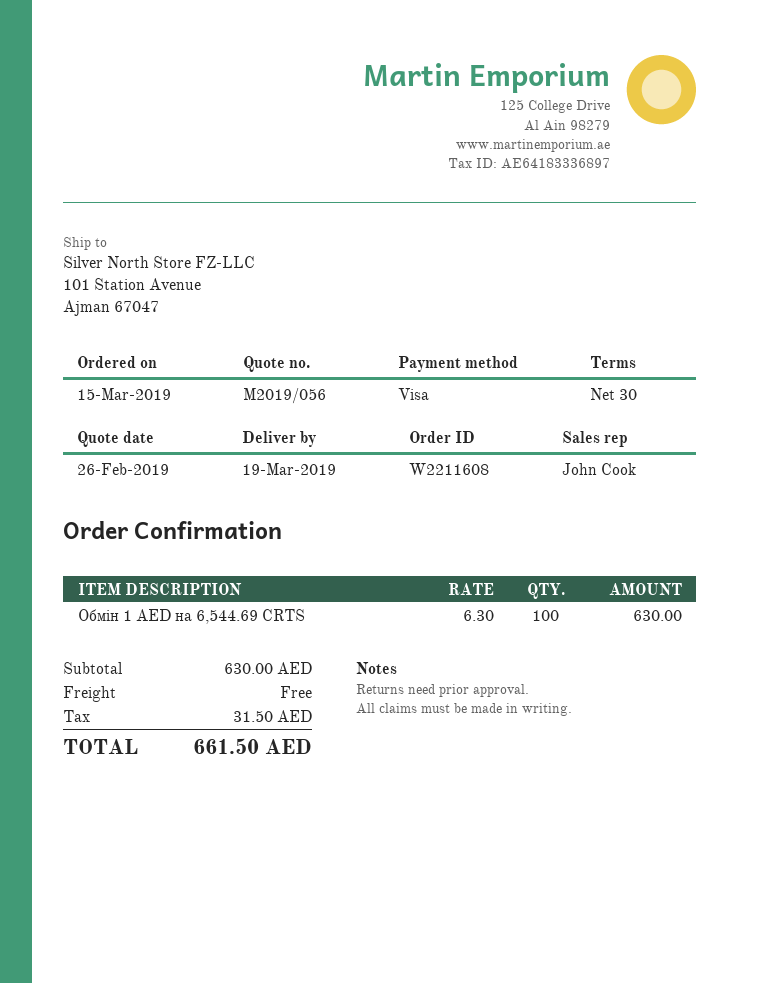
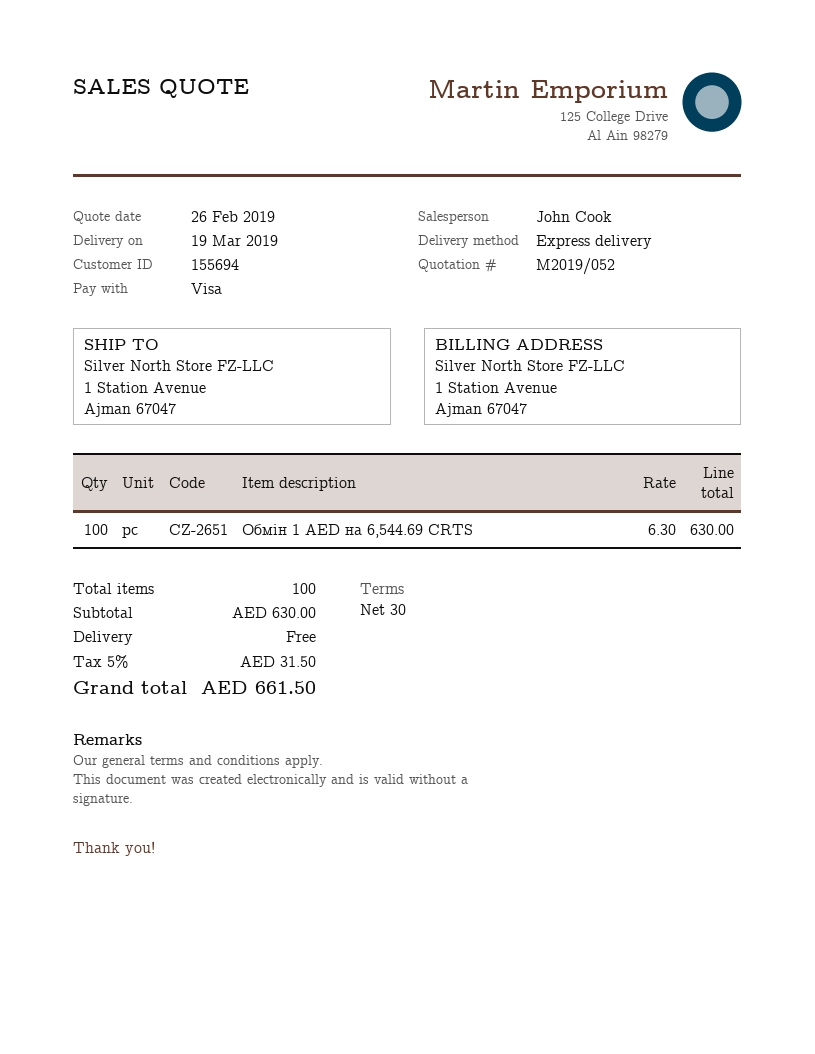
quote number: M2019/056 -> M2019/052
ship to: 101 Station Avenue, Ajman 67047 -> 1 Station Avenue, Ajman 67047

